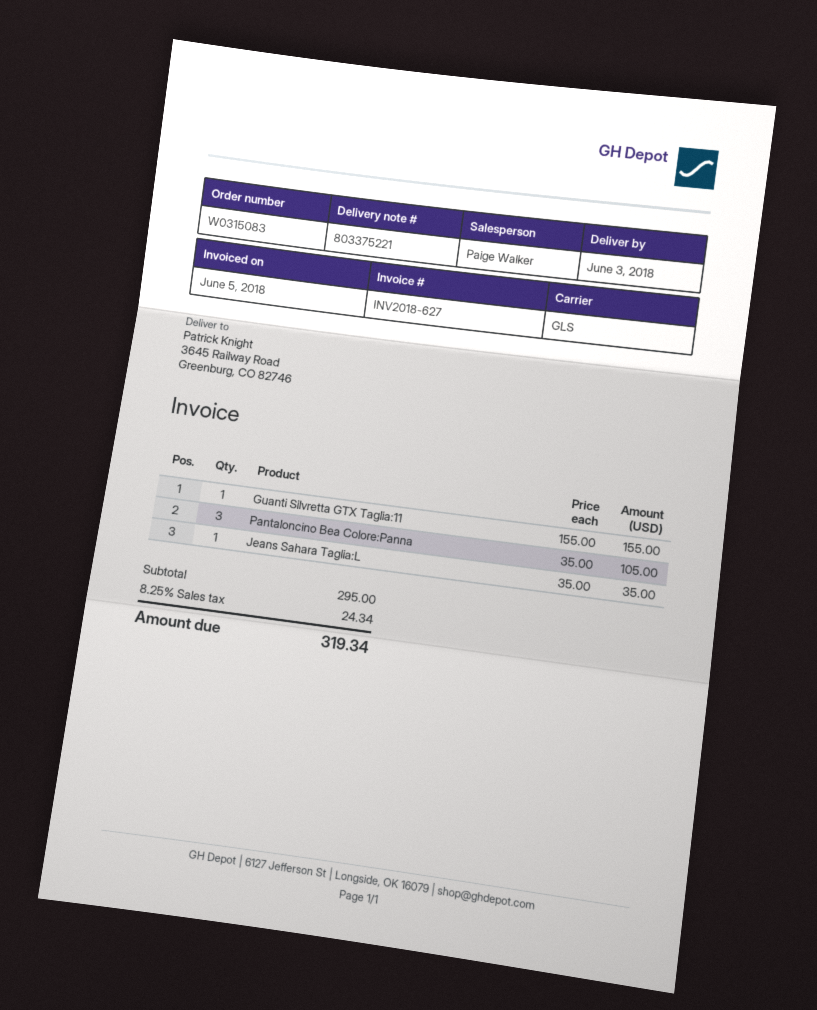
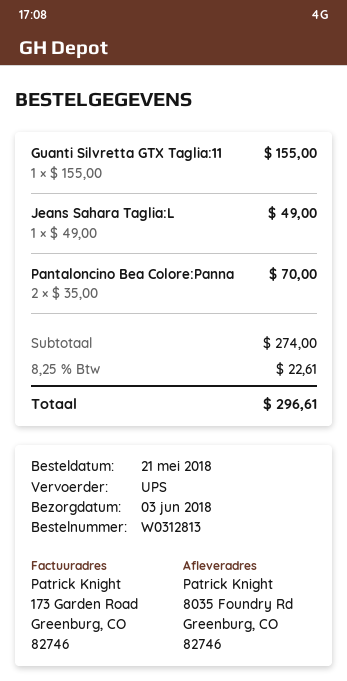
order number: W0315083 -> W0312813
shipping method: GLS -> UPS
ship to: 3645 Railway Road, Greenburg, CO 82746 -> 8035 Foundry Rd, Greenburg, CO 82746
Pantaloncino Bea Colore:Panna: 3 x 35.00 = 105.00 -> 2 x 35.00 = 70.00
Jeans Sahara Taglia:L: 1 x 35.00 = 35.00 -> 1 x 49.00 = 49.00
subtotal: 295.00 -> 274.00
tax: 8.25% = 24.34 -> 8.25% = 22.61
total: 319.34 -> 296.61

